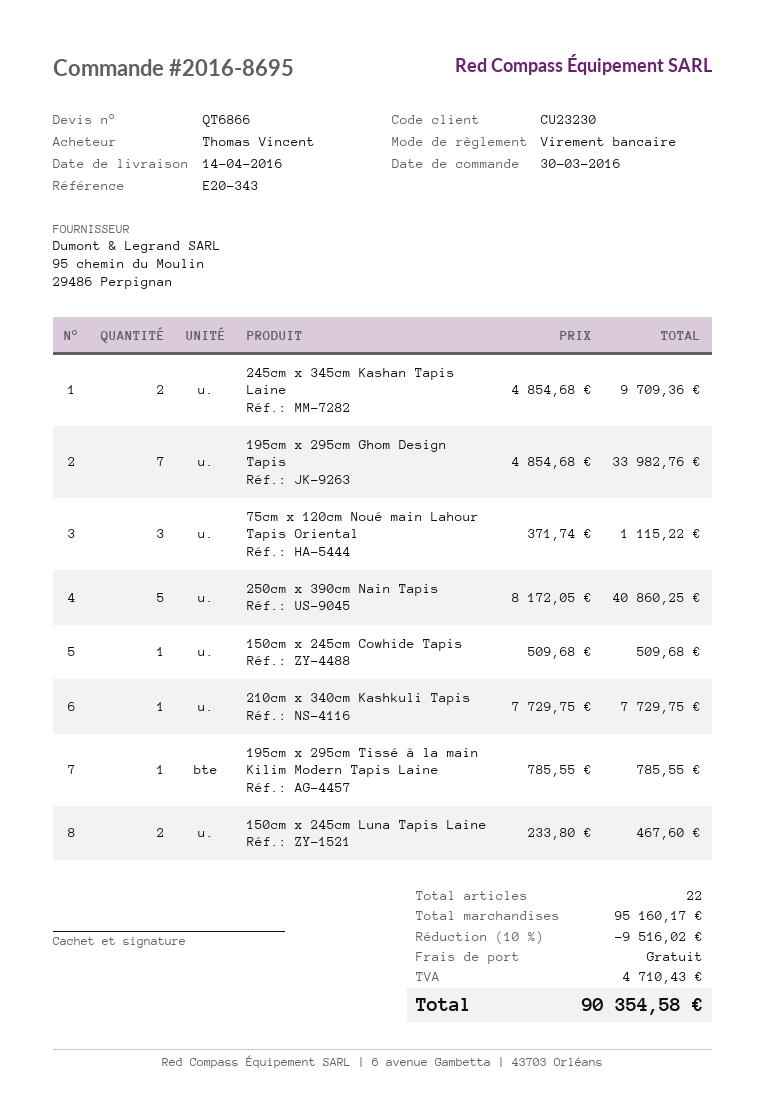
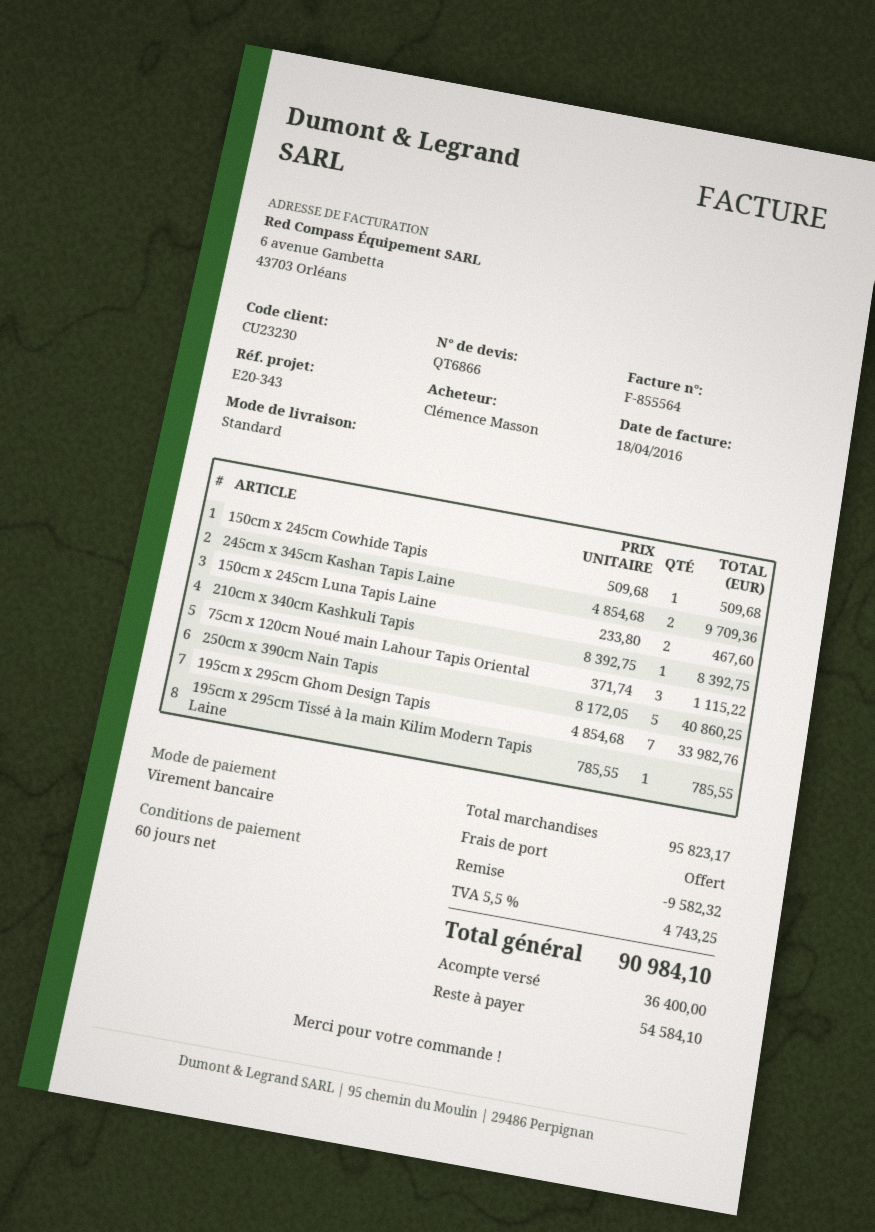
ordered by: Thomas Vincent -> Clémence Masson
210cm x 340cm Kashkuli Tapis: 1 x 7729.75 = 7729.75 -> 1 x 8392.75 = 8392.75
subtotal: 95160.17 -> 95823.17
discount: 9516.02 -> 9582.32
tax: 4710.43 -> 4743.25
total: 90354.58 -> 90984.10

